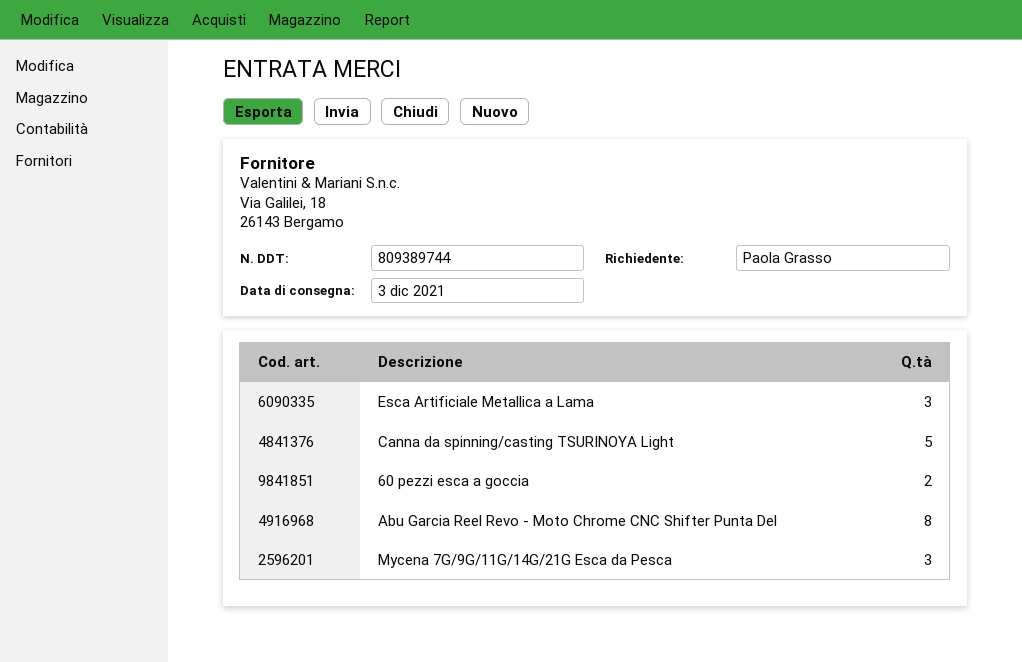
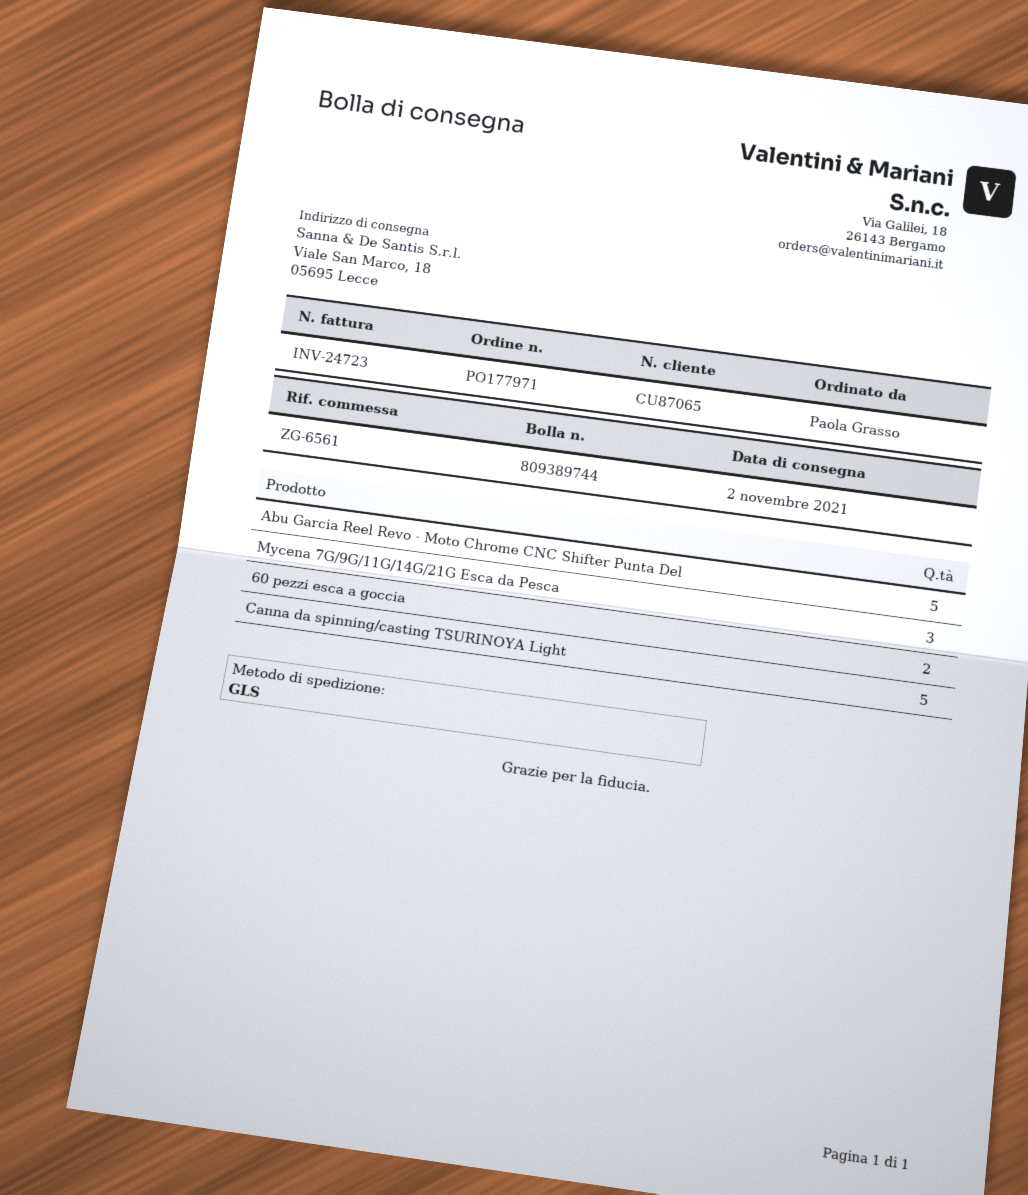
delivery date: 2021-12-03 -> 2021-11-02
Esca Artificiale Metallica a Lama: 3 -> none
Abu Garcia Reel Revo - Moto Chrome CNC Shifter Punta Del: 8 -> 5

